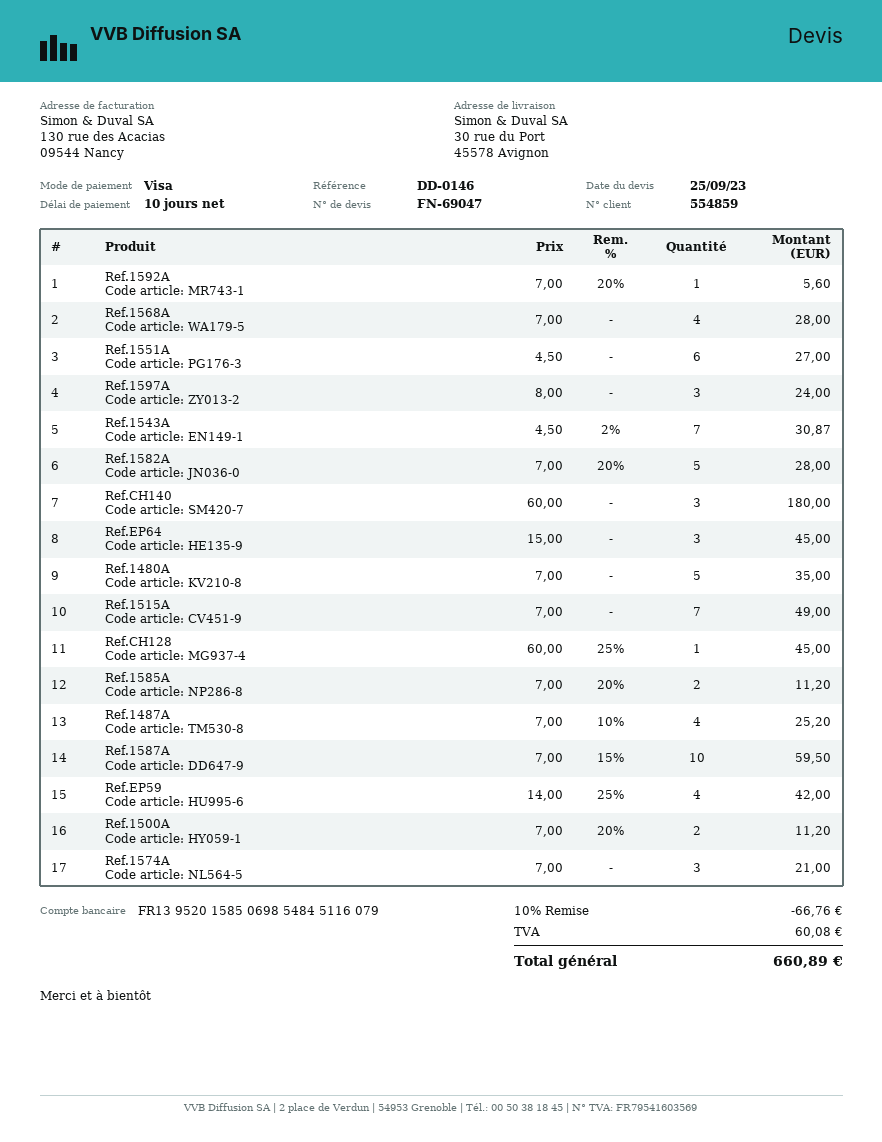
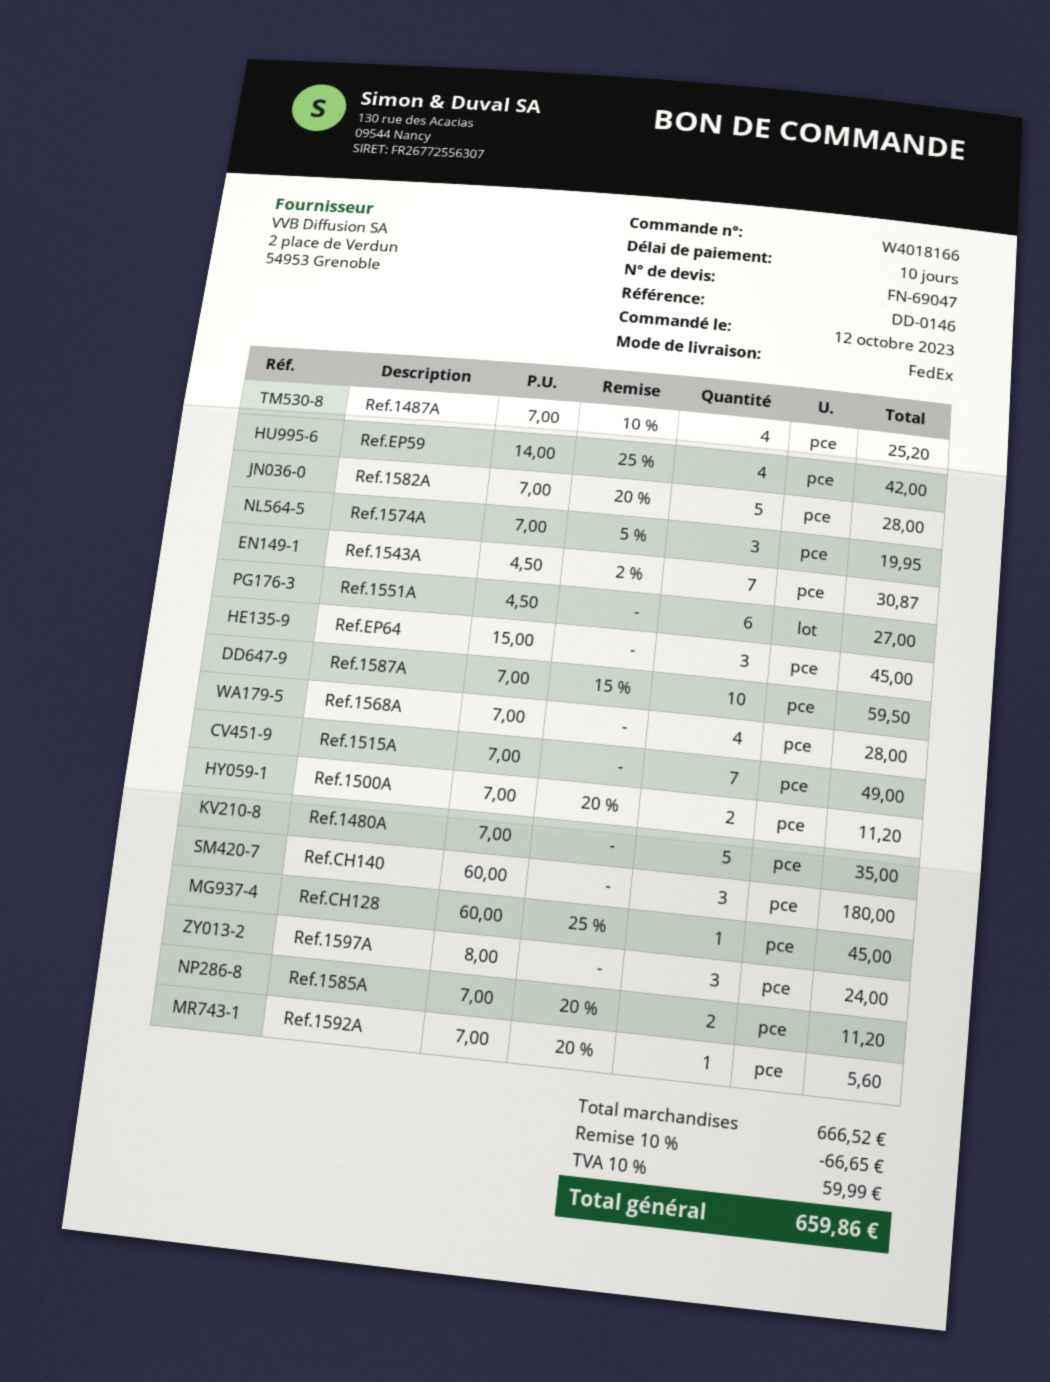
Ref.1574A: 3 x 7.00 = 21.00 -> 3 x 7.00 - 5% = 19.95
discount: 10% = 66.76 -> 10% = 66.65
tax: 60.08 -> 59.99
total: 660.89 -> 659.86

